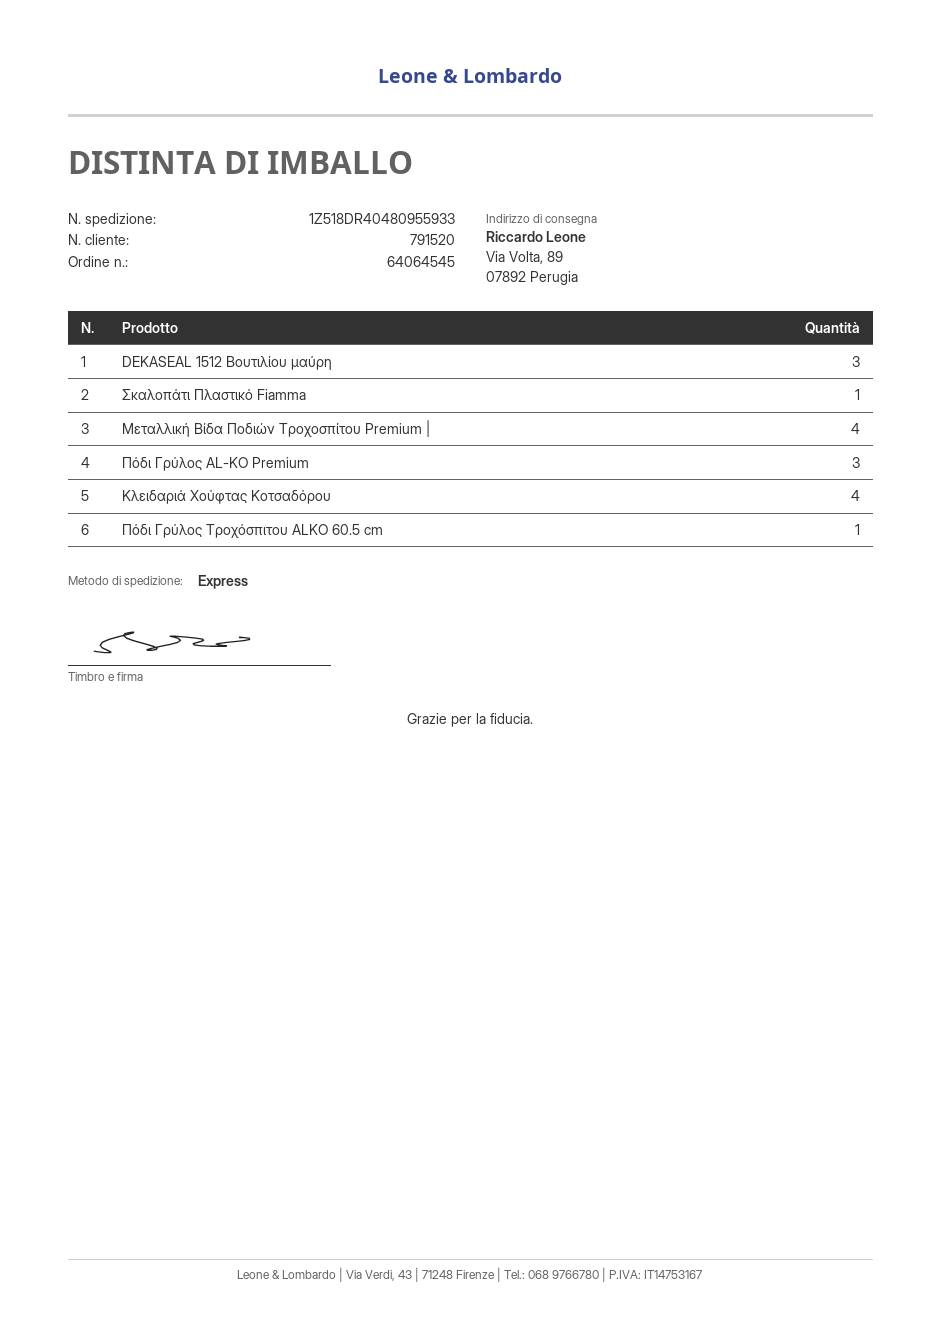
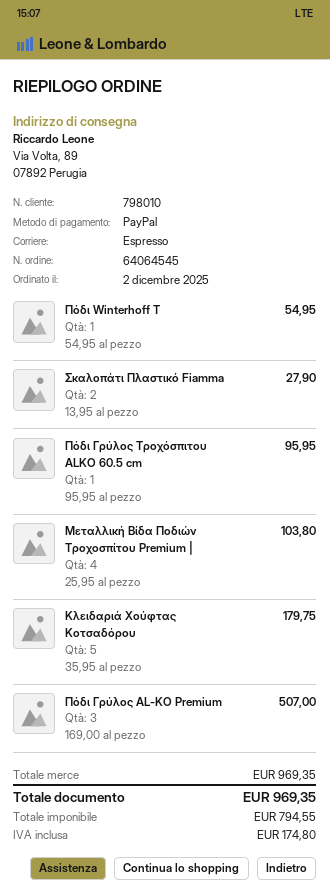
customer number: 791520 -> 798010
DEKASEAL 1512 Βουτιλίου μαύρη: 3 -> none
Σκαλοπάτι Πλαστικό Fiamma: 1 -> 2
Κλειδαριά Χούφτας Κοτσαδόρου: 4 -> 5
Πόδι Winterhoff T: none -> 1

